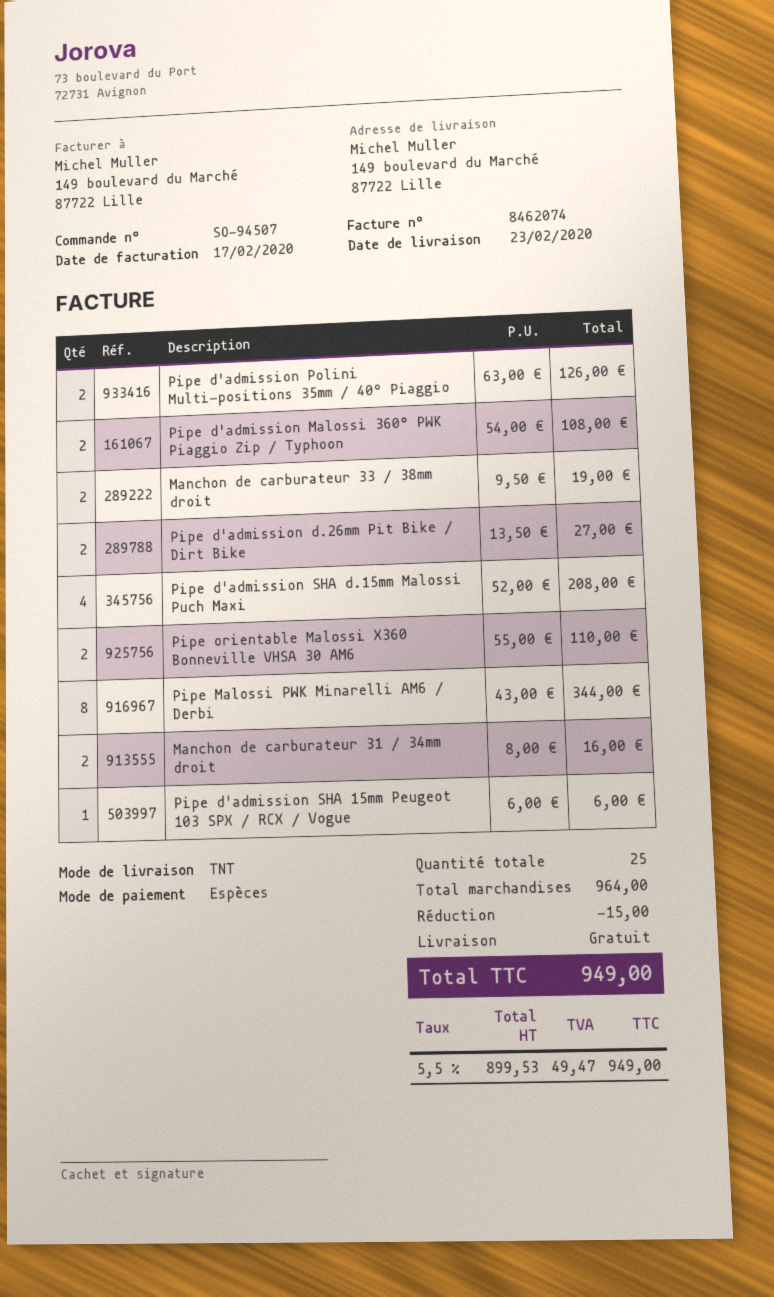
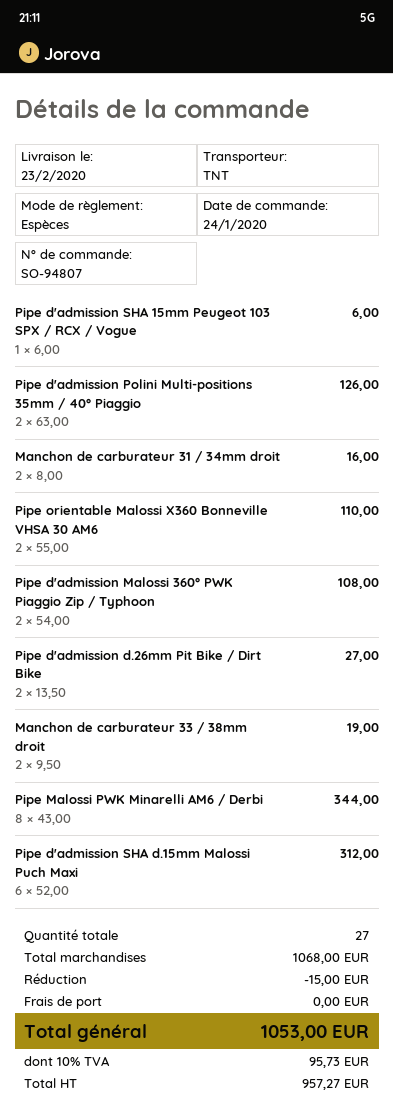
order number: SO-94507 -> SO-94807
Pipe d'admission SHA d.15mm Malossi Puch Maxi: 4 x 52.00 = 208.00 -> 6 x 52.00 = 312.00
total quantity: 25 -> 27
subtotal: 964.00 -> 1068.00
net: 899.53 -> 957.27
tax: 5.5% = 49.47 -> 10% = 95.73
total: 949.00 -> 1053.00

